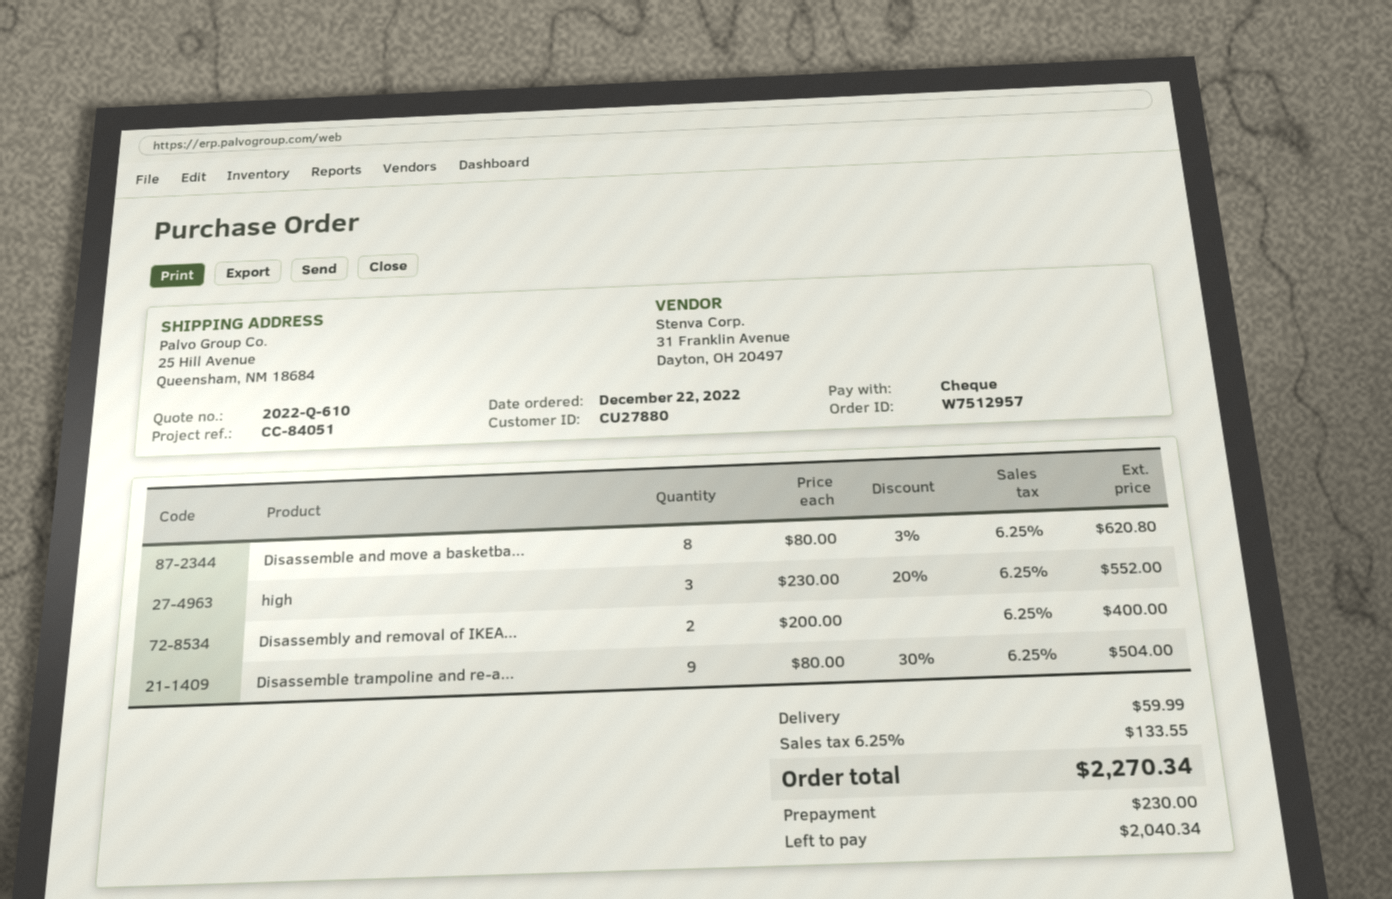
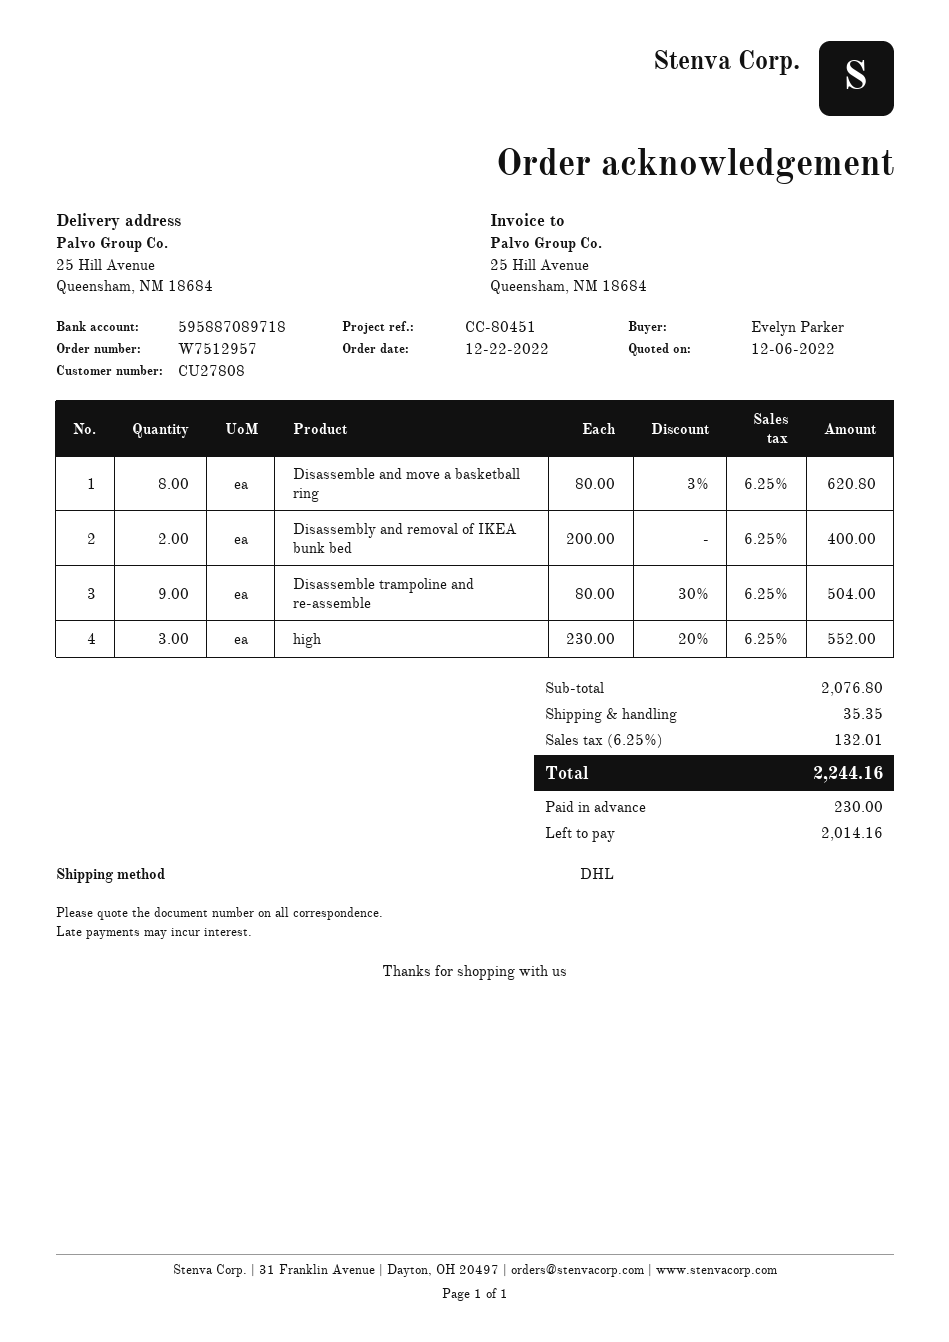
customer number: CU27880 -> CU27808
reference: CC-84051 -> CC-80451
shipping: 59.99 -> 35.35
tax: 6.25% = 133.55 -> 6.25% = 132.01
total: 2270.34 -> 2244.16
balance: 2040.34 -> 2014.16

